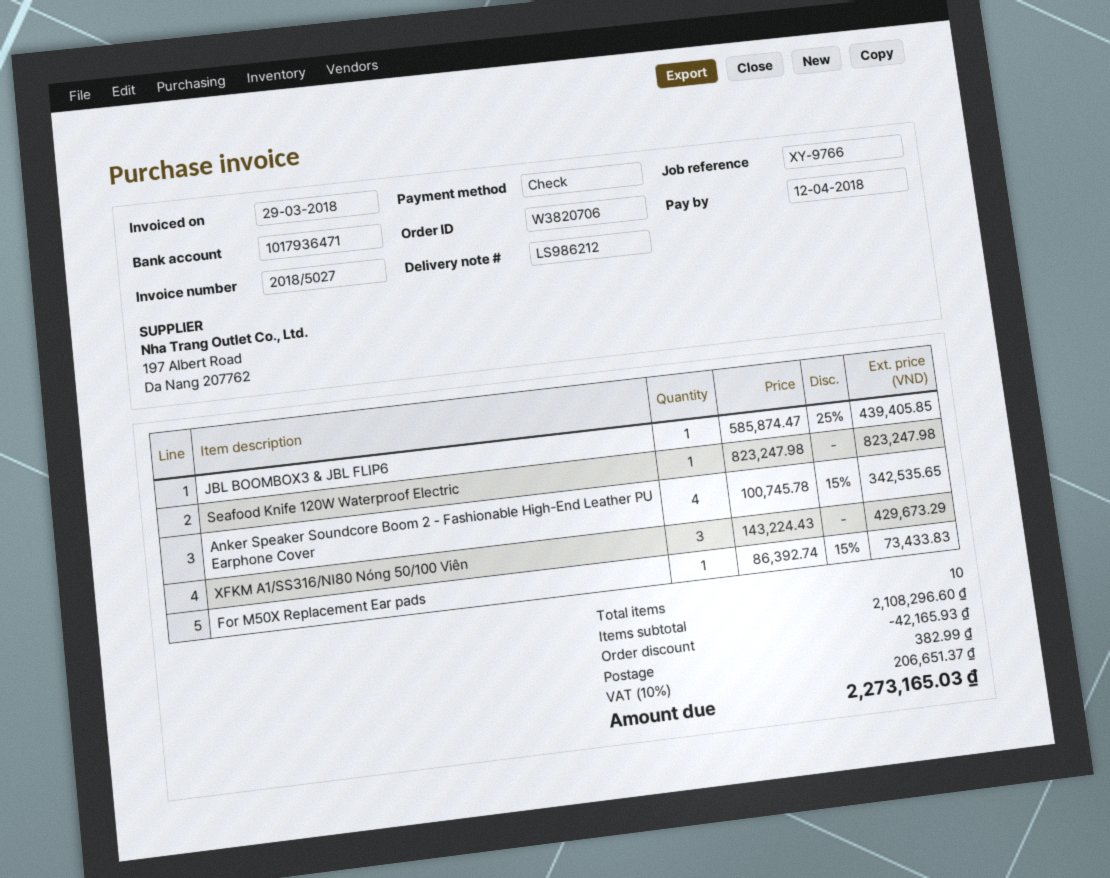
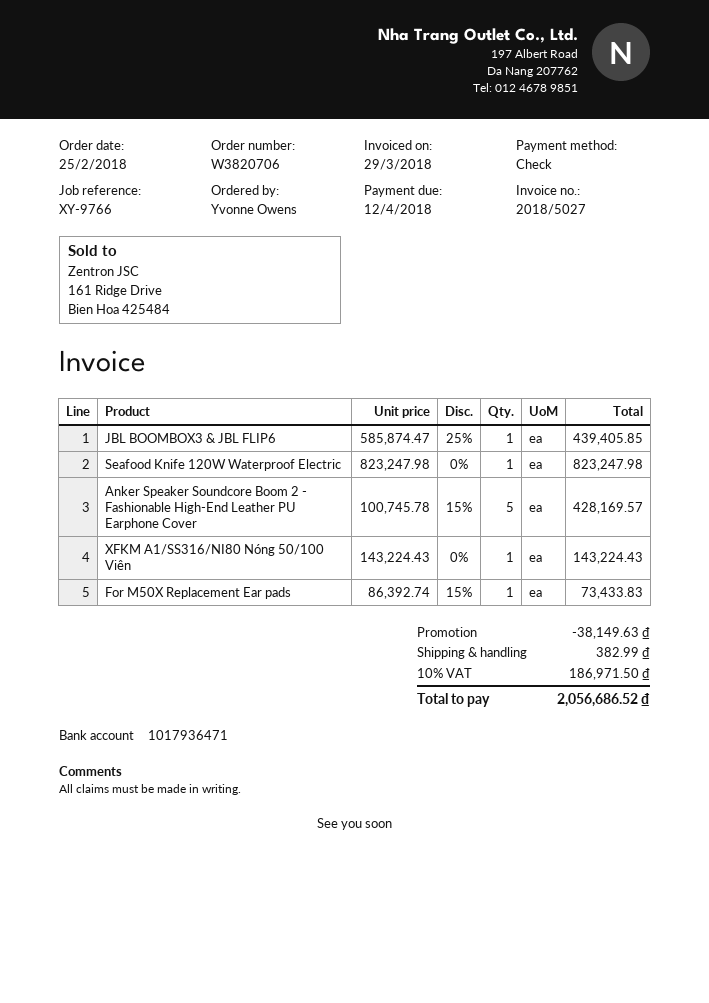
Anker Speaker Soundcore Boom 2 - Fashionable High-End Leather PU Earphone Cover: 4 x 100745.78 - 15% = 342535.65 -> 5 x 100745.78 - 15% = 428169.57
XFKM A1/SS316/NI80 Nóng 50/100 Viên: 3 x 143224.43 = 429673.29 -> 1 x 143224.43 = 143224.43
discount: 42165.93 -> 38149.63
tax: 10% = 206651.37 -> 10% = 186971.50
total: 2273165.03 -> 2056686.52

